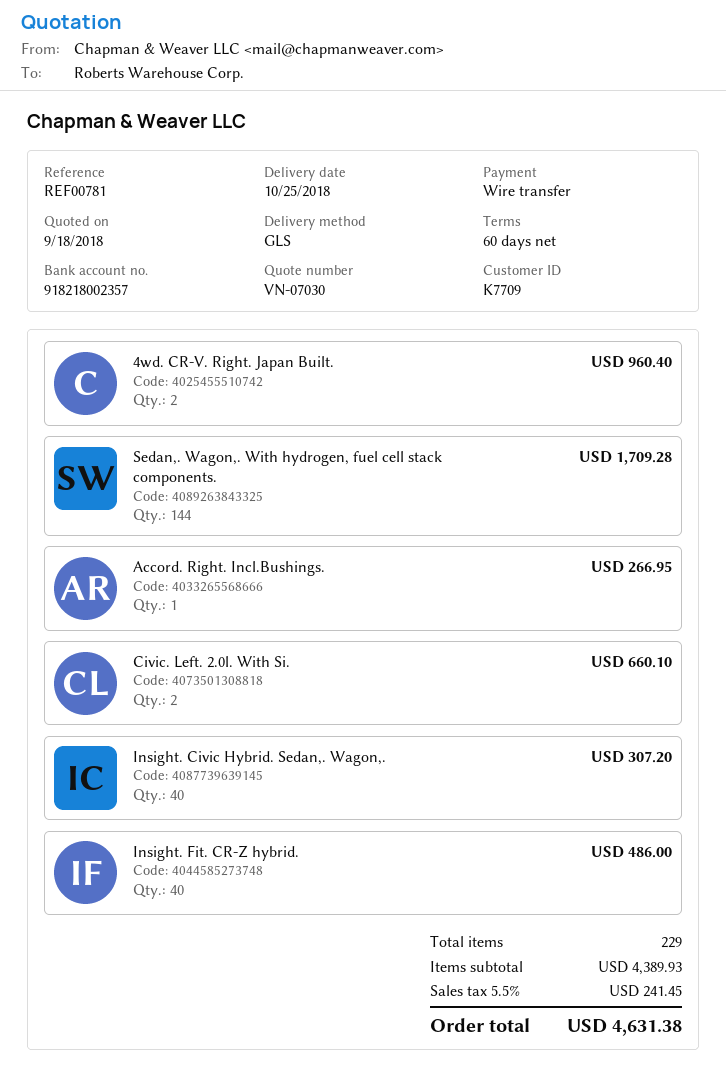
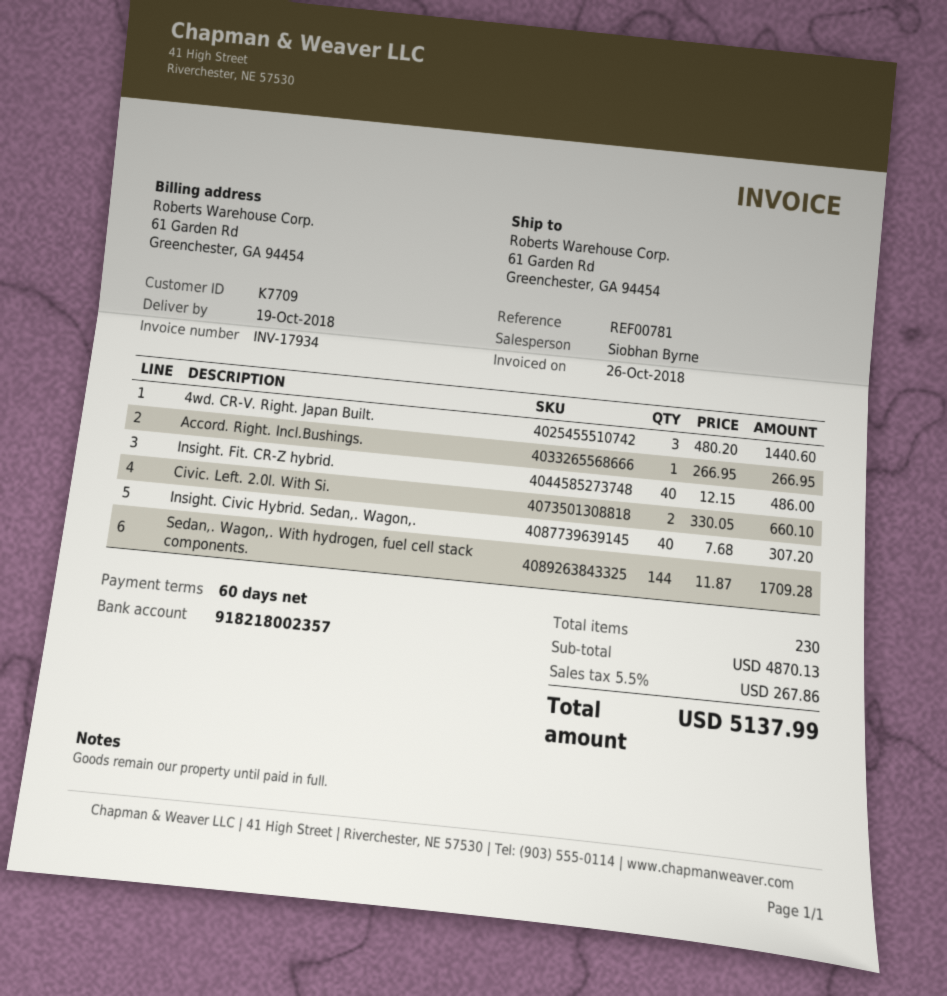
delivery date: 2018-10-25 -> 2018-10-19
4wd. CR-V. Right. Japan Built.: 2 for 960.40 -> 3 for 1440.60
total quantity: 229 -> 230
subtotal: 4389.93 -> 4870.13
tax: 5.5% = 241.45 -> 5.5% = 267.86
total: 4631.38 -> 5137.99

